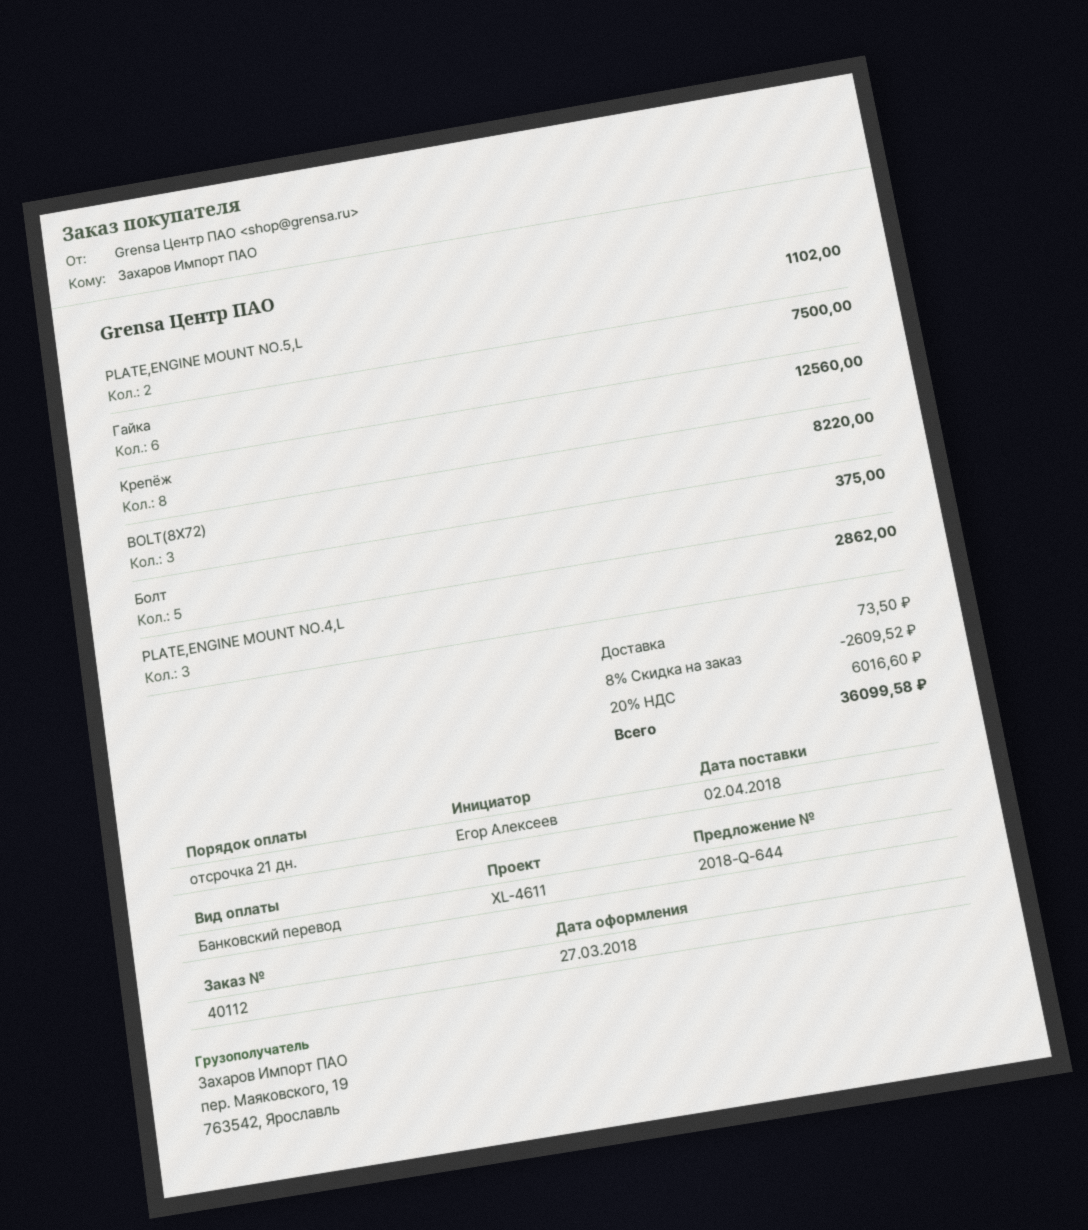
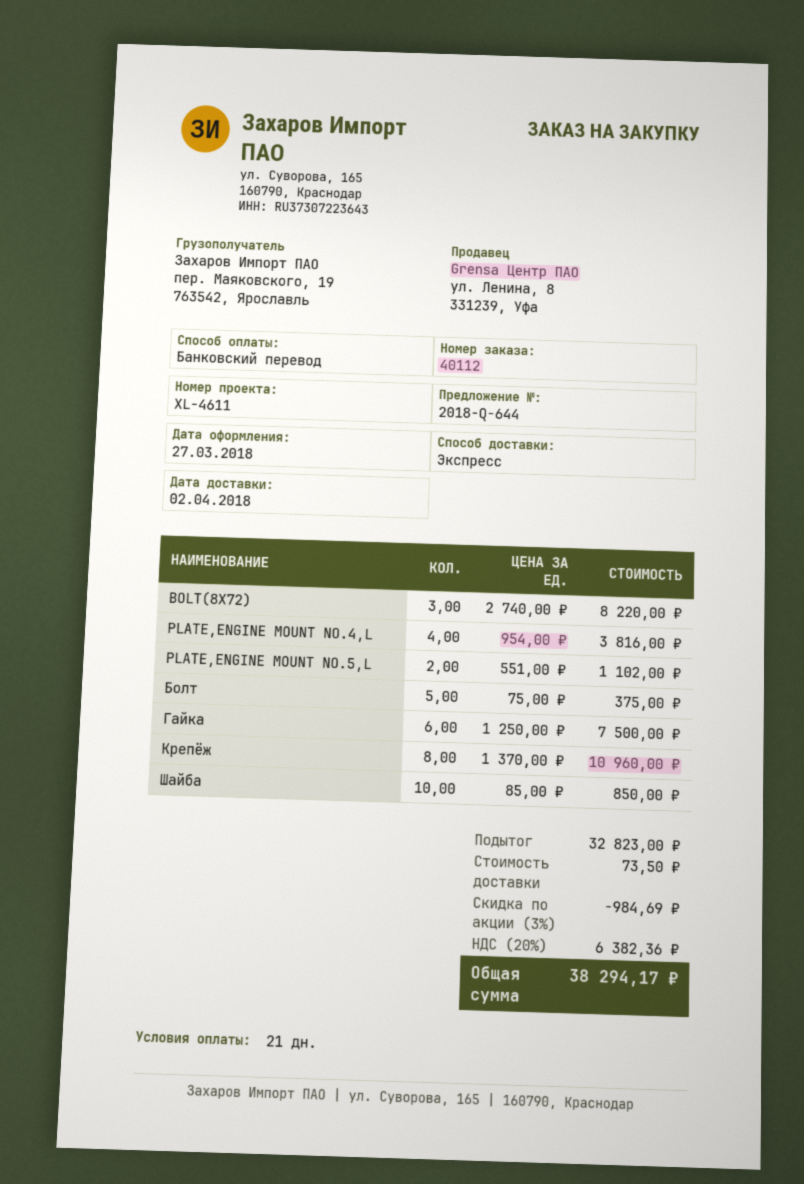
Крепёж: 8 for 12560.00 -> 8 for 10960.00
PLATE,ENGINE MOUNT NO.4,L: 3 for 2862.00 -> 4 for 3816.00
Шайба: none -> 10 for 850.00
discount: 8% = 2609.52 -> 3% = 984.69
tax: 20% = 6016.60 -> 20% = 6382.36
total: 36099.58 -> 38294.17

